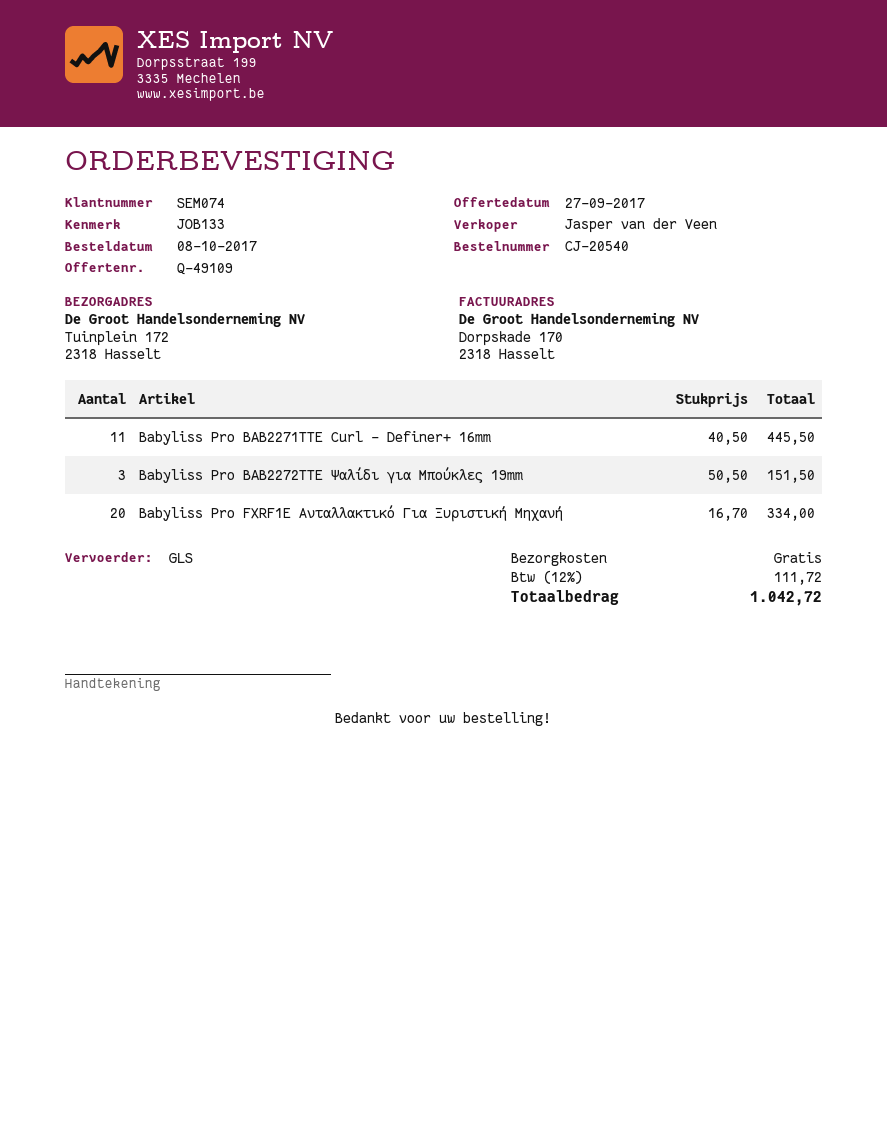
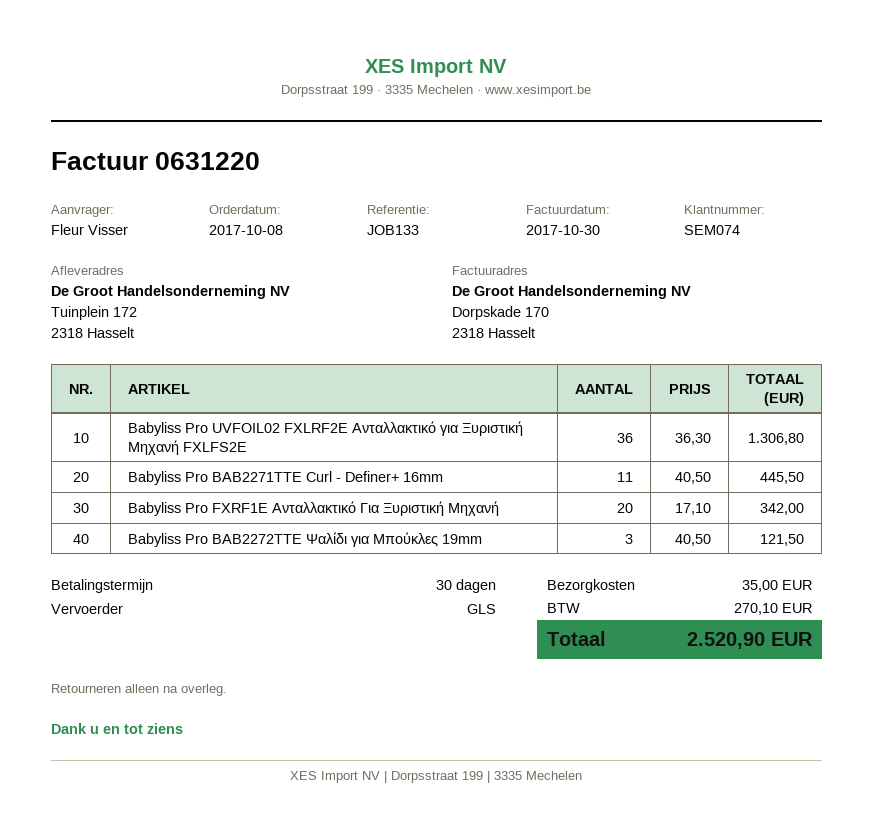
Babyliss Pro BAB2272TTE Ψαλίδι για Μπούκλες 19mm: 3 x 50.50 = 151.50 -> 3 x 40.50 = 121.50
Babyliss Pro FXRF1E Ανταλλακτικό Για Ξυριστική Μηχανή: 20 x 16.70 = 334.00 -> 20 x 17.10 = 342.00
Babyliss Pro UVFOIL02 FXLRF2E Ανταλλακτικό για Ξυριστική Μηχανή FXLFS2E: none -> 36 x 36.30 = 1306.80
shipping: 0.00 -> 35.00
tax: 111.72 -> 270.10
total: 1042.72 -> 2520.90

